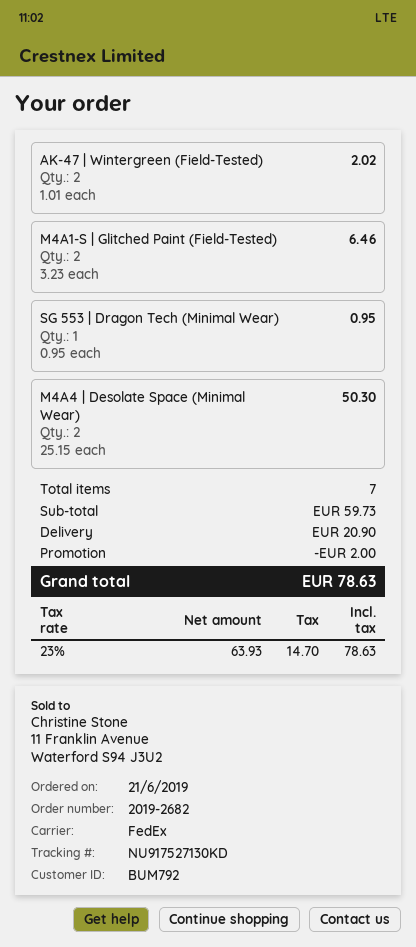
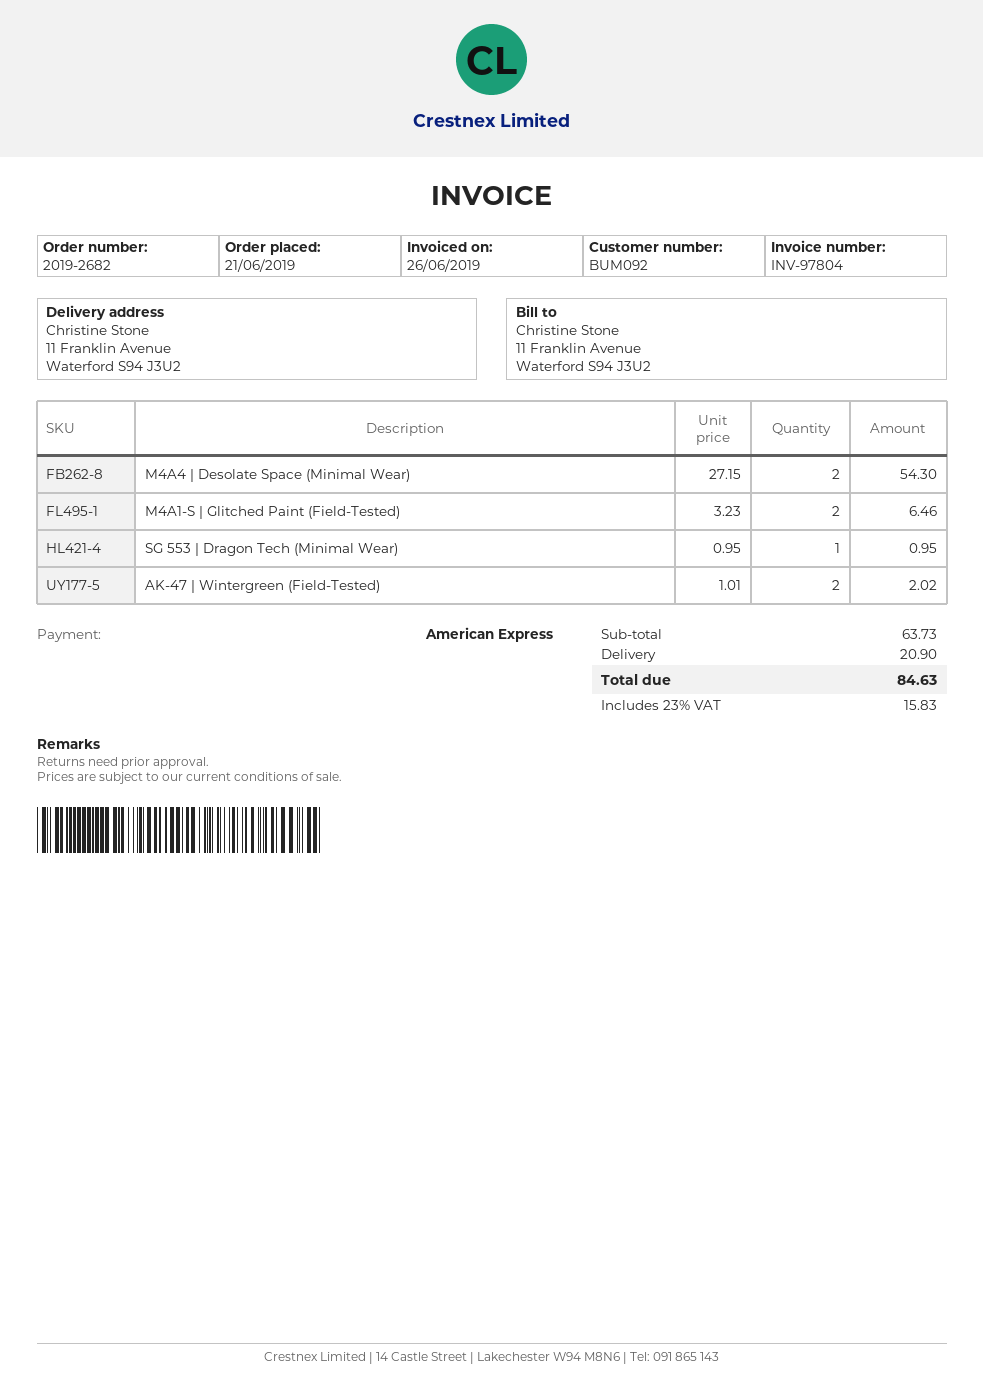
customer number: BUM792 -> BUM092
M4A4 | Desolate Space (Minimal Wear): 2 x 25.15 = 50.30 -> 2 x 27.15 = 54.30
subtotal: 59.73 -> 63.73
discount: 2.00 -> none
tax: 23% = 14.70 -> 23% = 15.83
total: 78.63 -> 84.63

